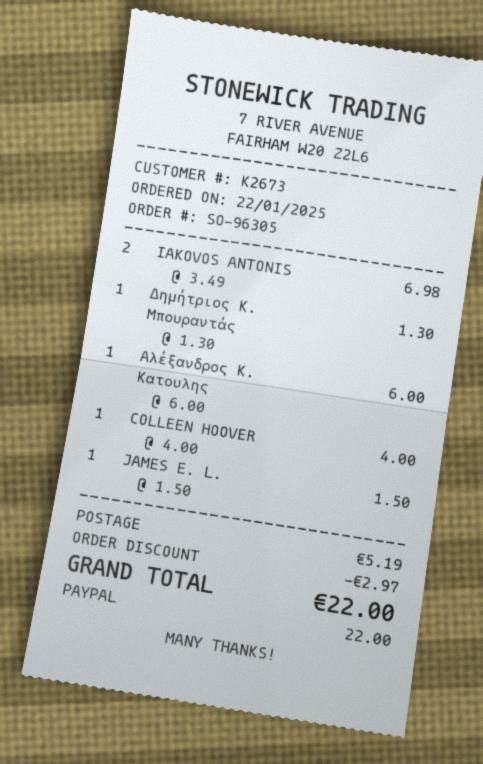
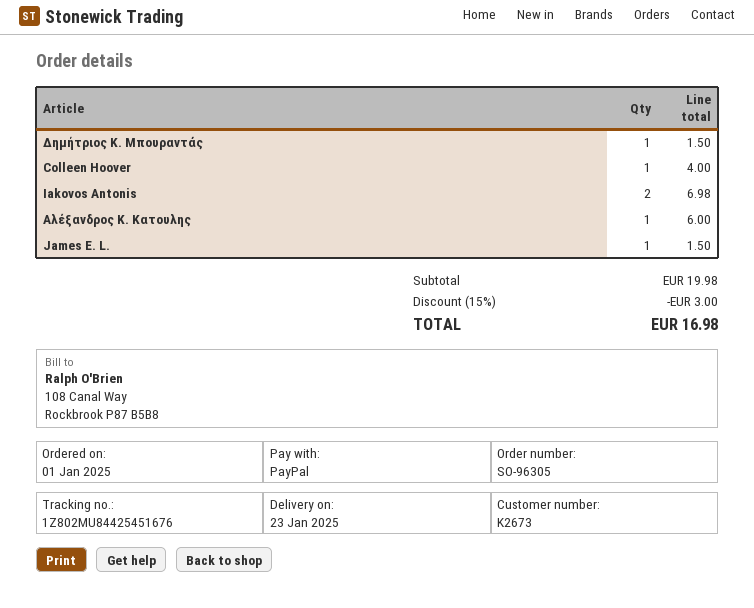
order date: 2025-01-22 -> 2025-01-01
Δημήτριος Κ. Μπουραντάς: 1 for 1.30 -> 1 for 1.50
discount: 2.97 -> 3.00
shipping: 5.19 -> none
total: 22.00 -> 16.98

